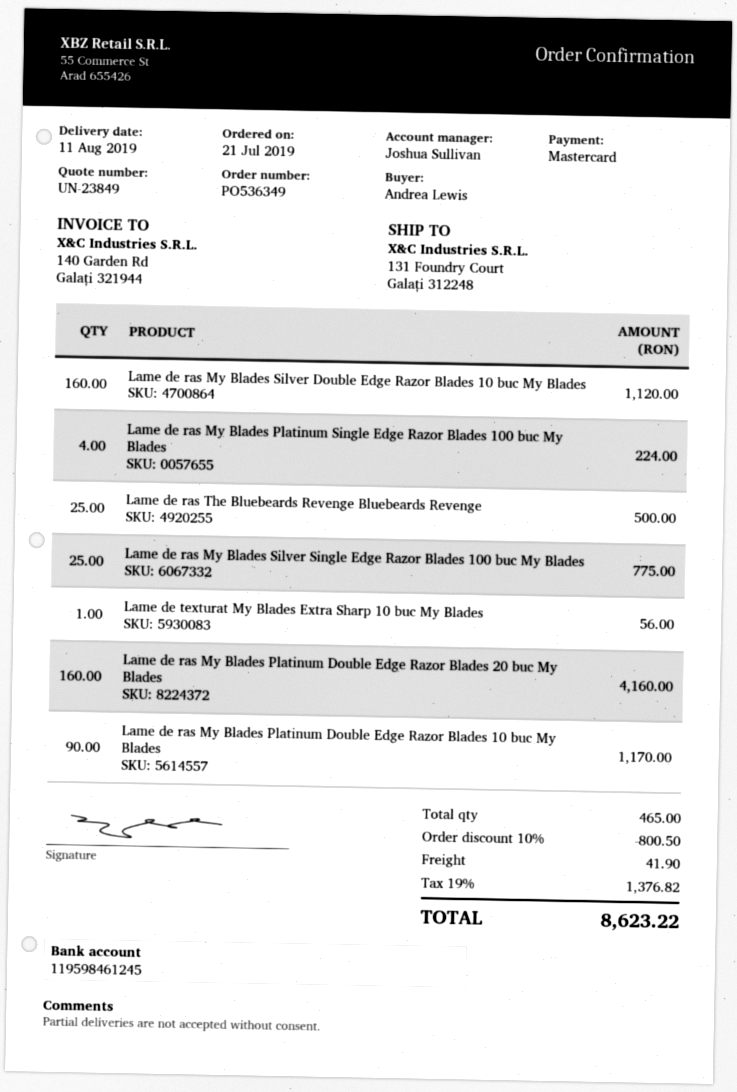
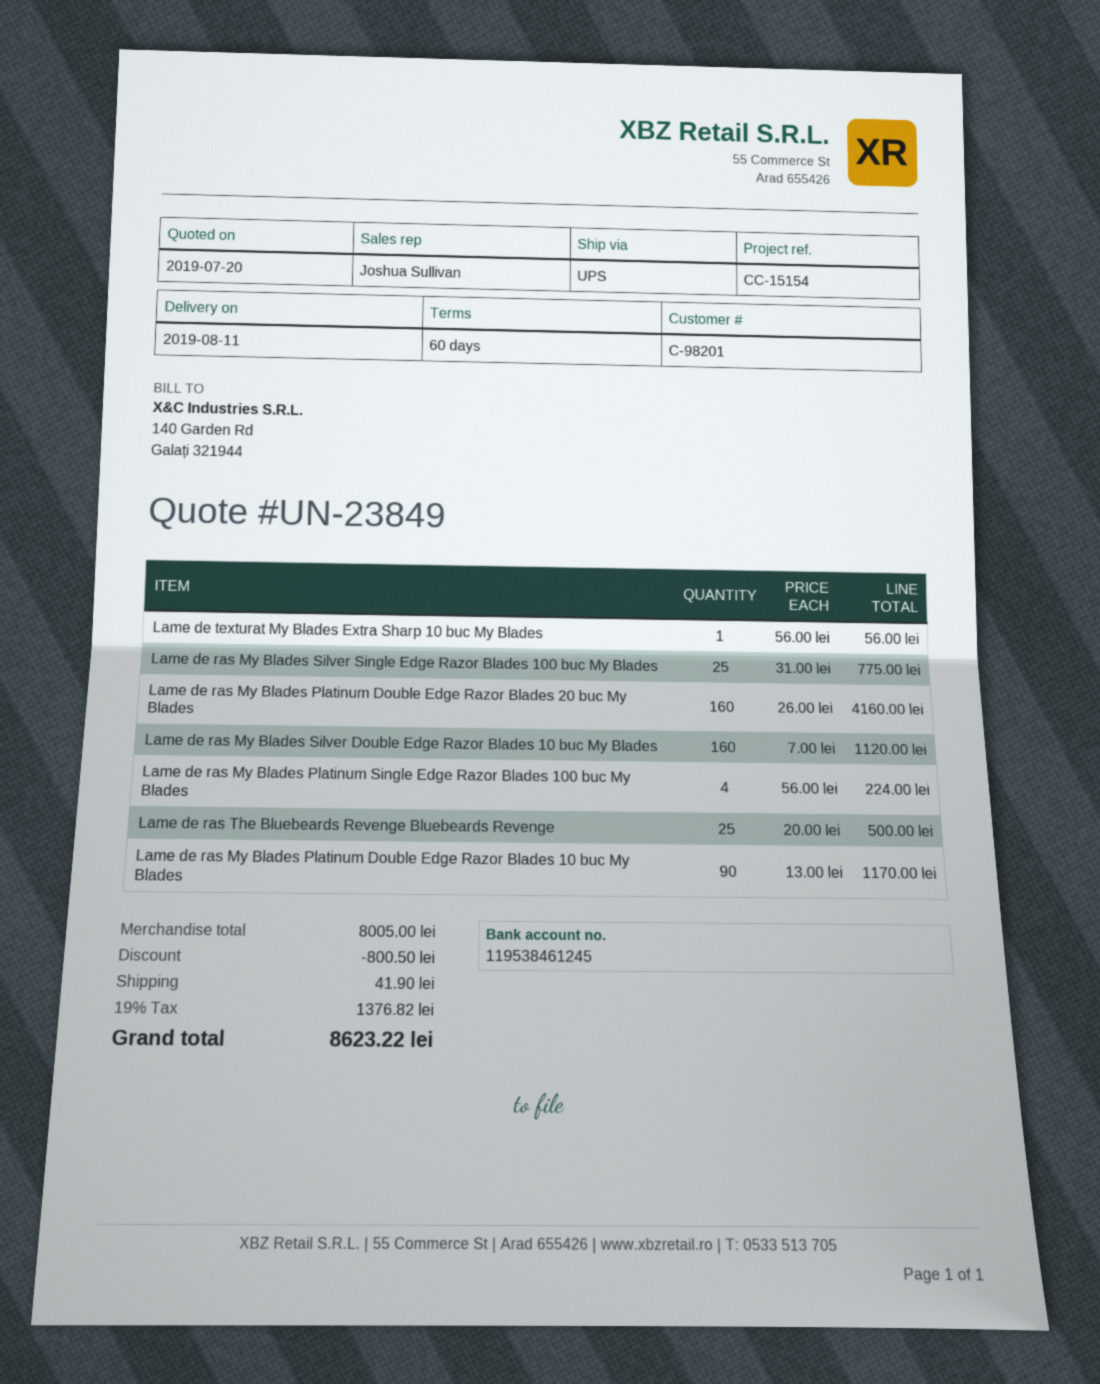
bank account: 119598461245 -> 119538461245

